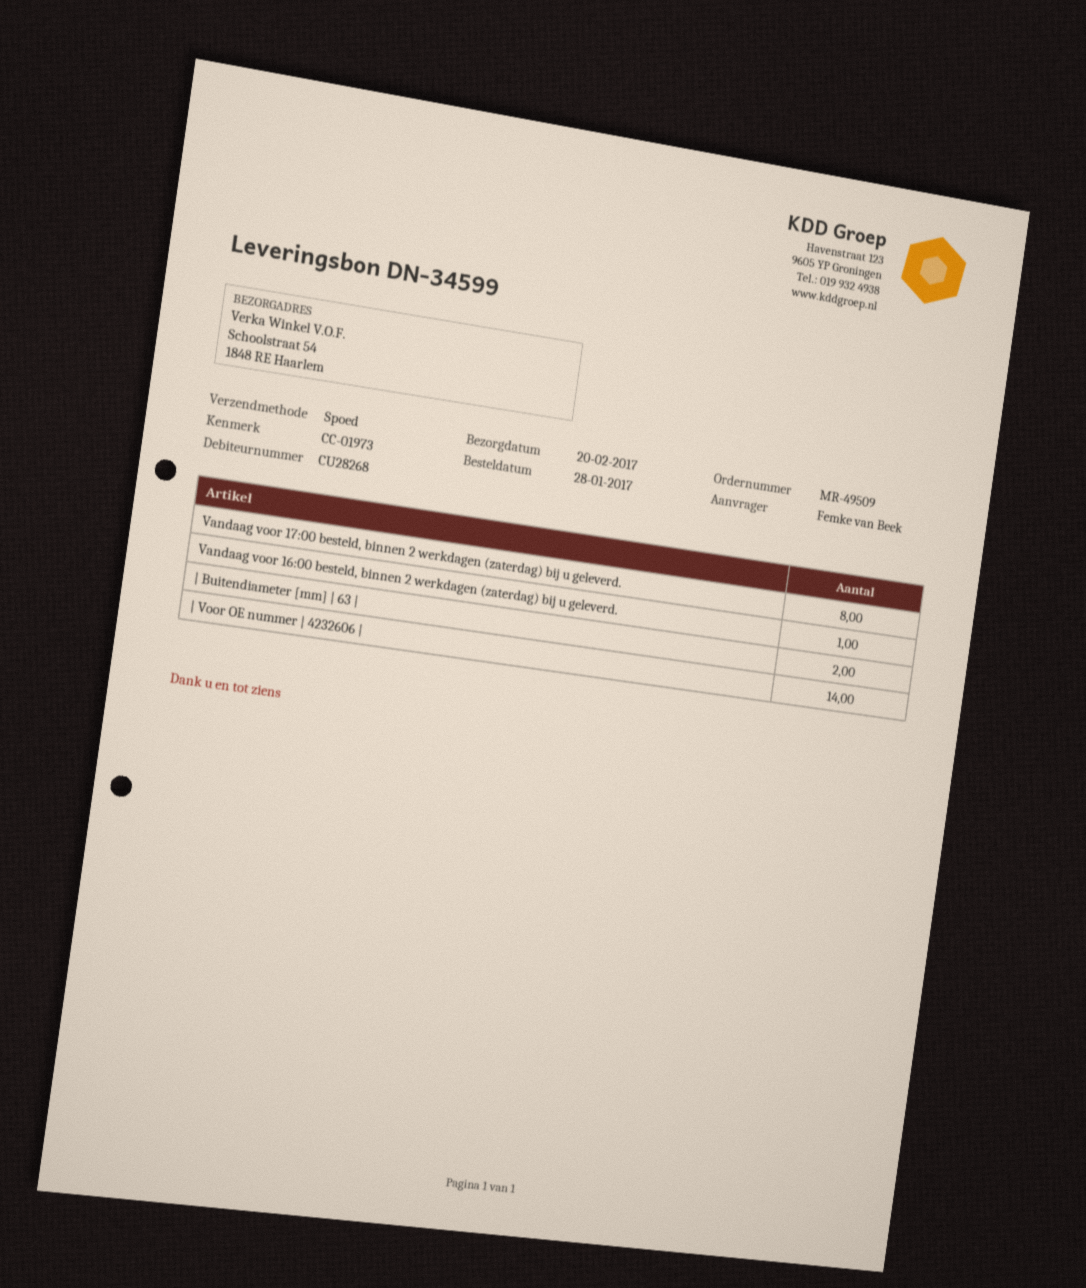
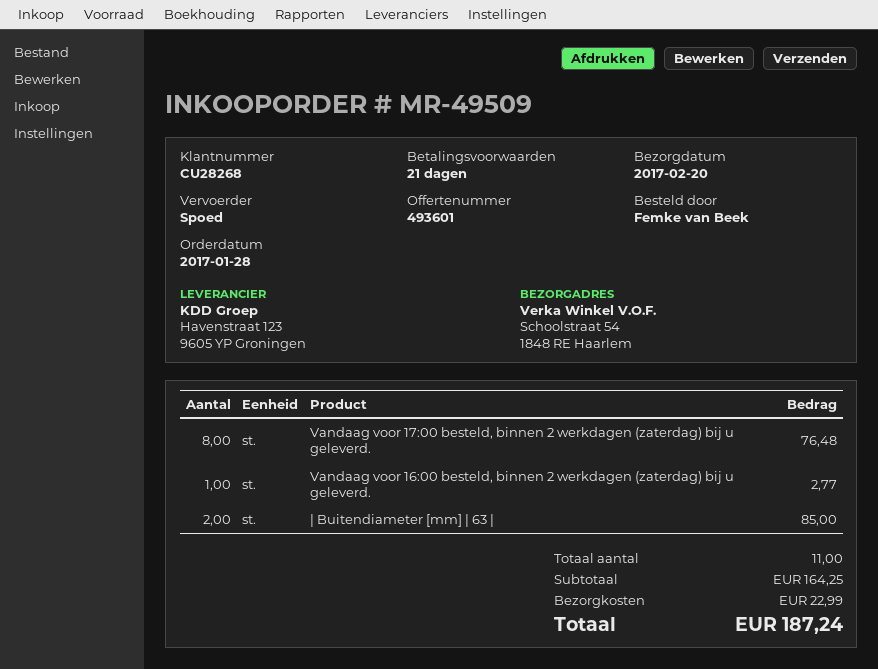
| Voor OE nummer | 4232606 |: 14 -> none

